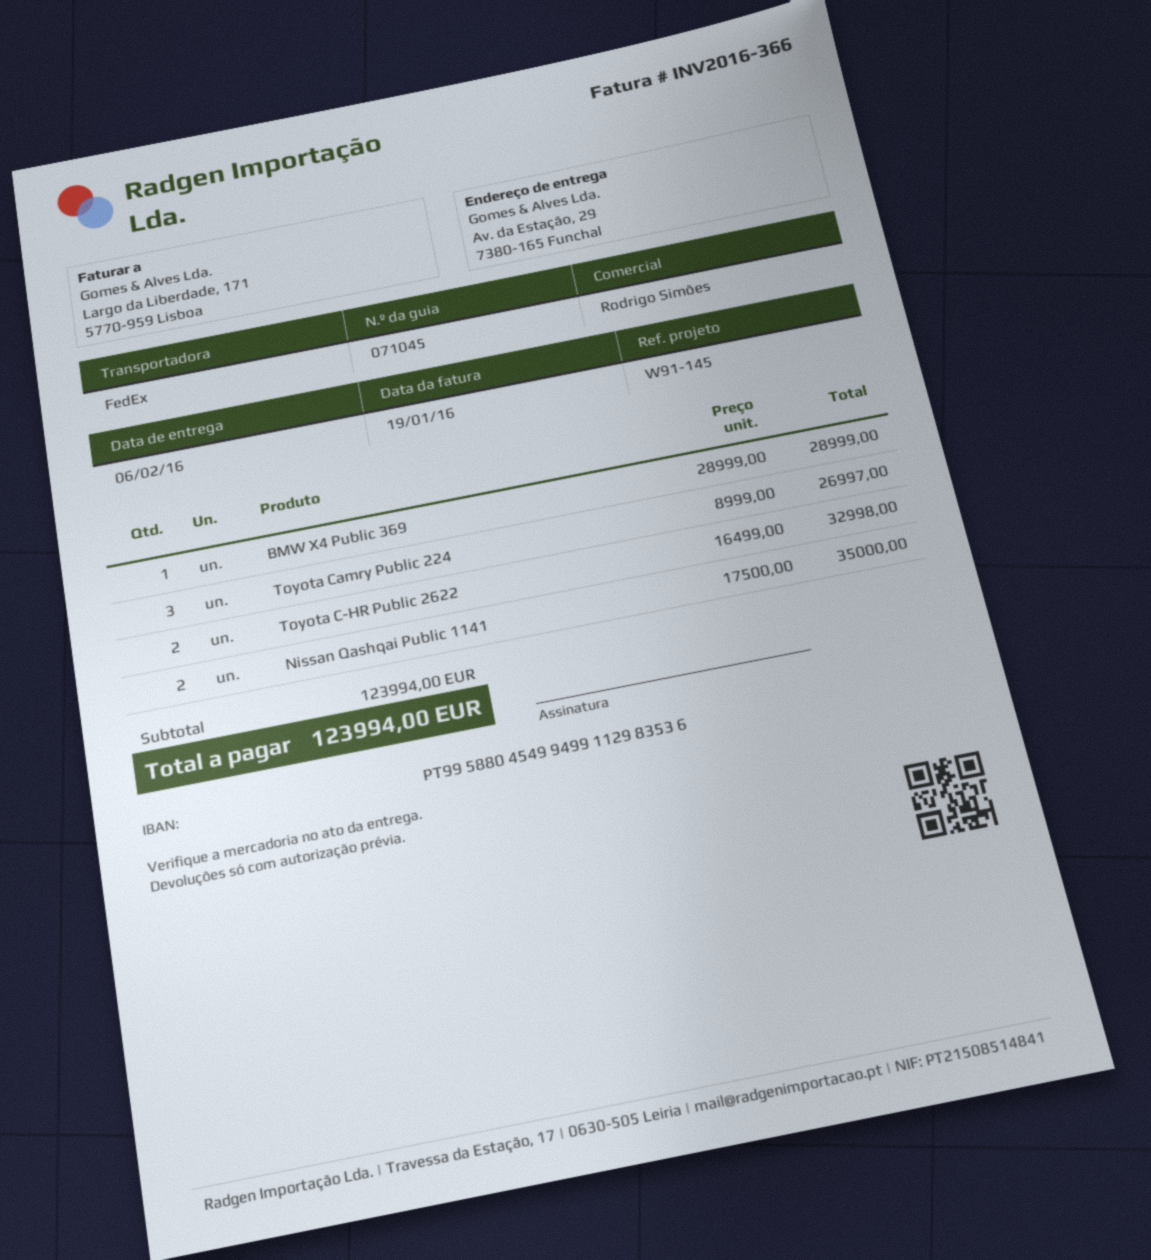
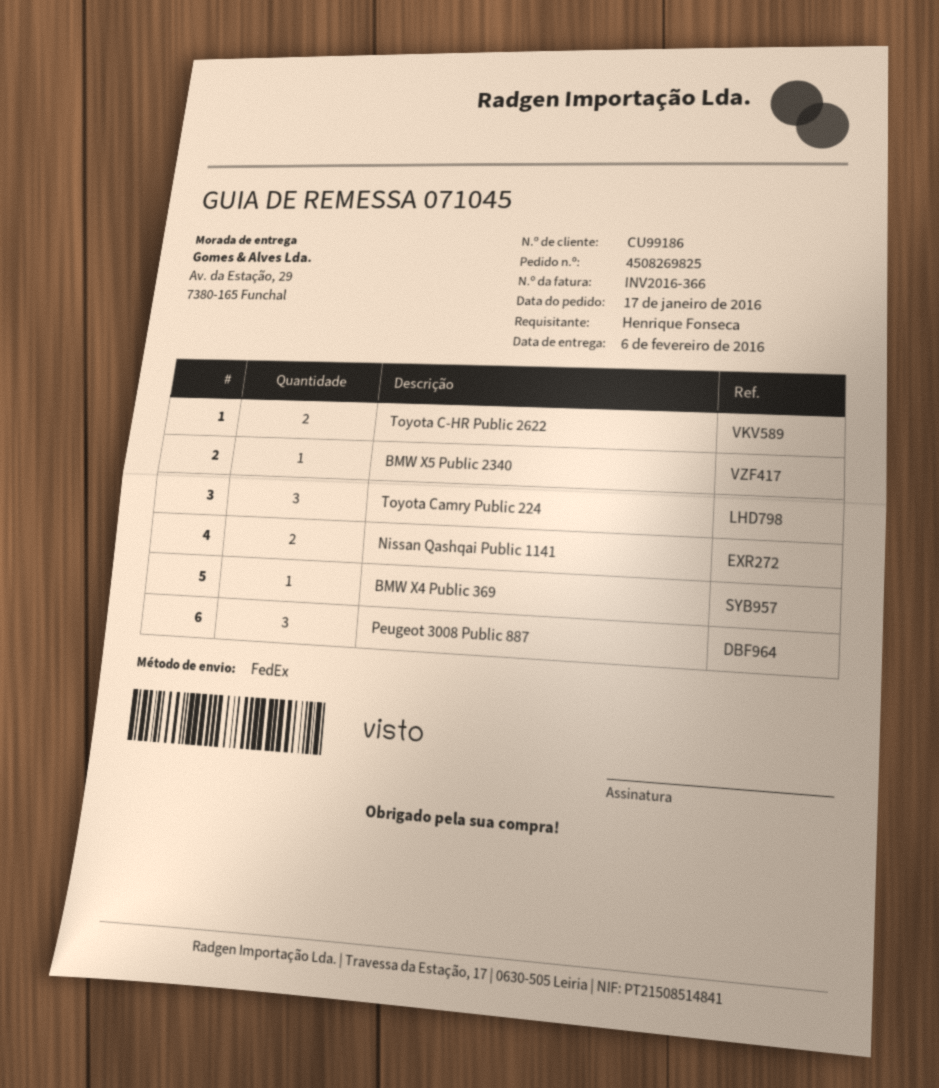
BMW X5 Public 2340: none -> 1
Peugeot 3008 Public 887: none -> 3

